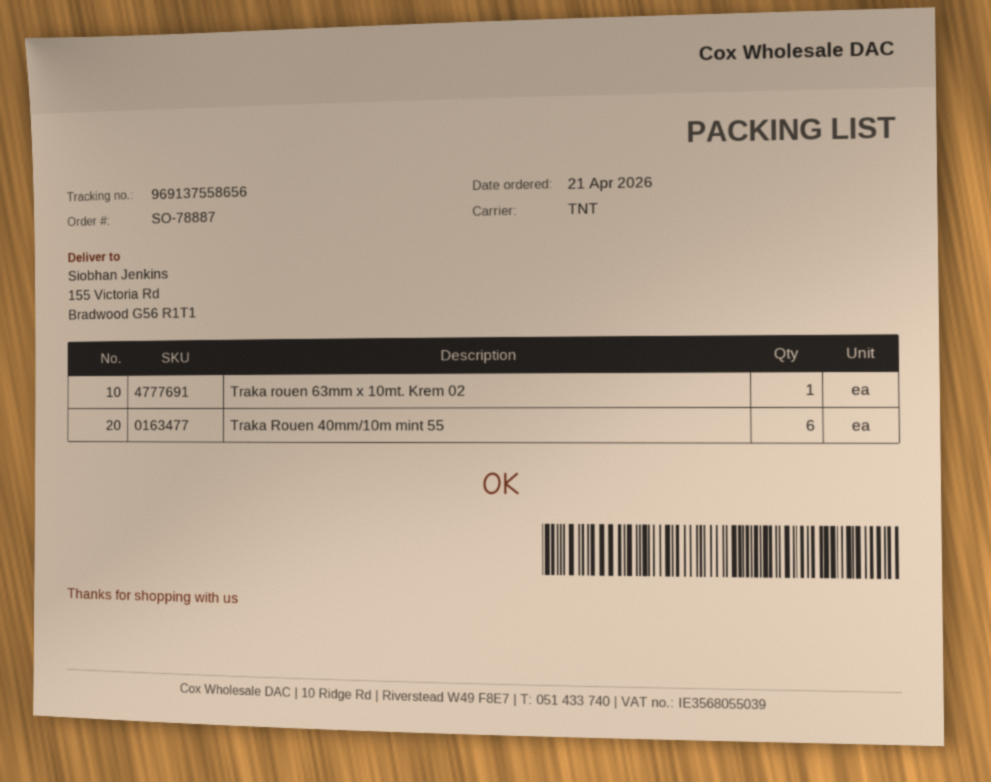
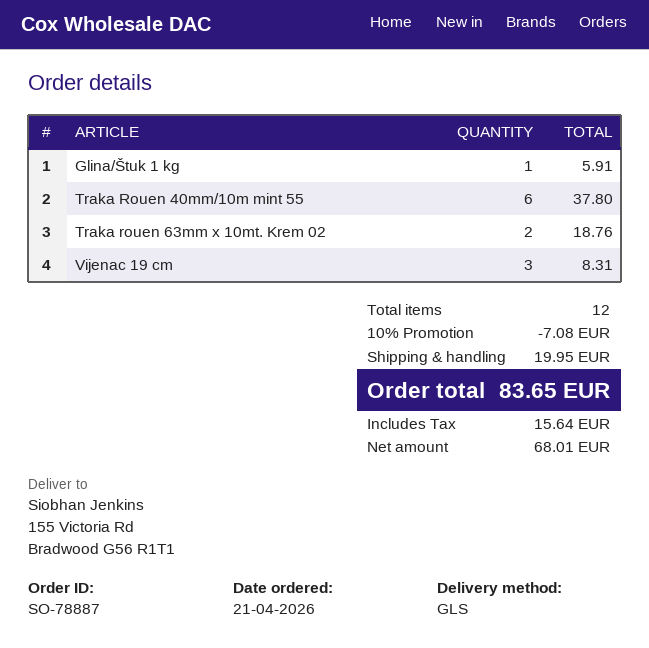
shipping method: TNT -> GLS
Traka rouen 63mm x 10mt. Krem 02: 1 -> 2
Glina/Štuk 1 kg: none -> 1
Vijenac 19 cm: none -> 3

